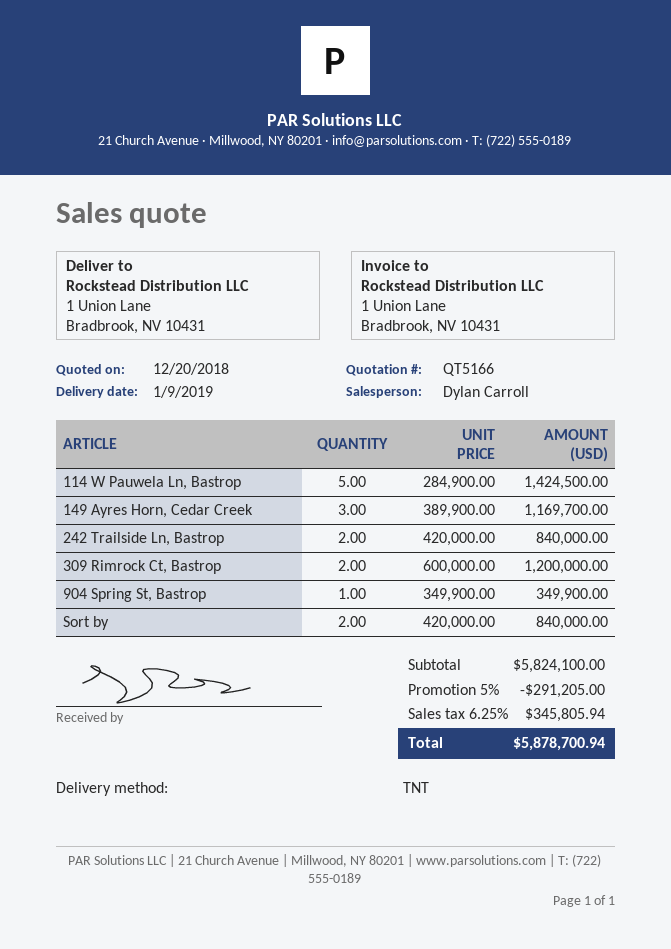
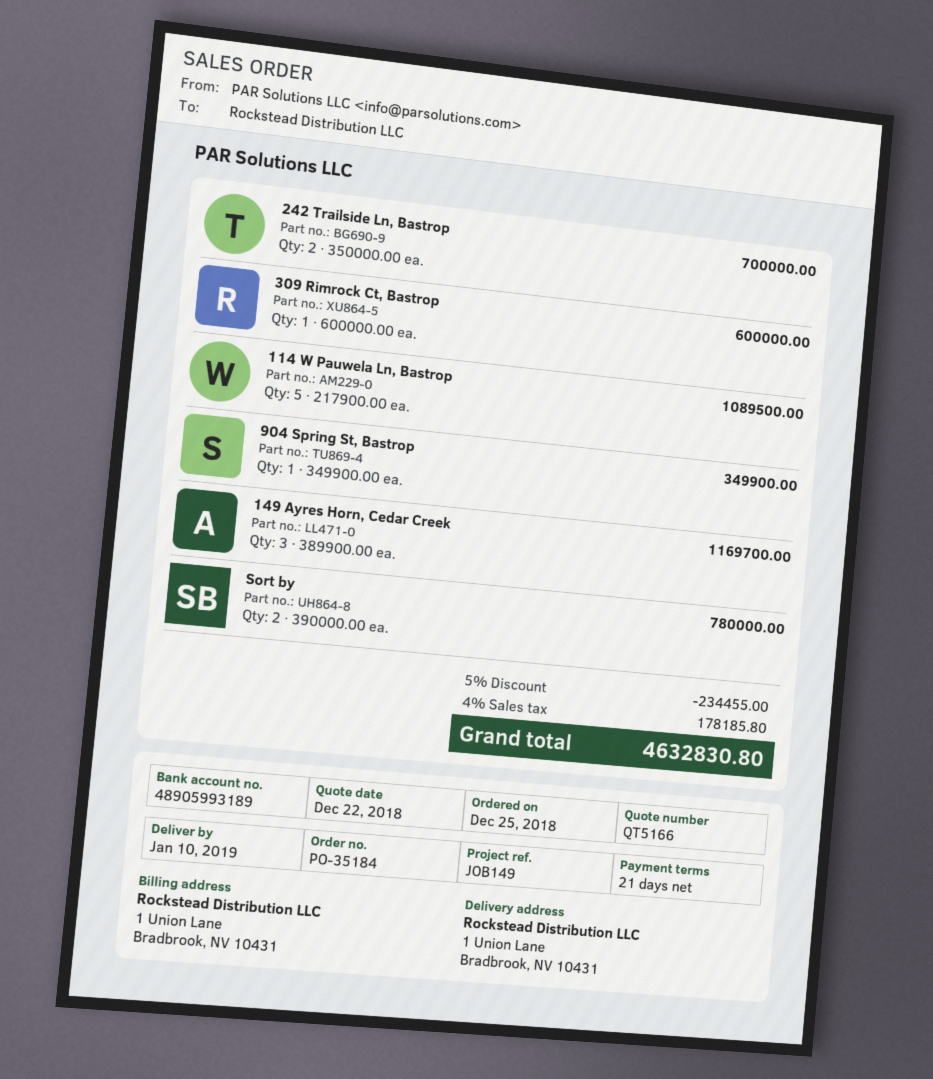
quote date: 2018-12-20 -> 2018-12-22
delivery date: 2019-01-09 -> 2019-01-10
114 W Pauwela Ln, Bastrop: 5 x 284900.00 = 1424500.00 -> 5 x 217900.00 = 1089500.00
242 Trailside Ln, Bastrop: 2 x 420000.00 = 840000.00 -> 2 x 350000.00 = 700000.00
309 Rimrock Ct, Bastrop: 2 x 600000.00 = 1200000.00 -> 1 x 600000.00 = 600000.00
Sort by: 2 x 420000.00 = 840000.00 -> 2 x 390000.00 = 780000.00
discount: 5% = 291205.00 -> 5% = 234455.00
tax: 6.25% = 345805.94 -> 4% = 178185.80
total: 5878700.94 -> 4632830.80

